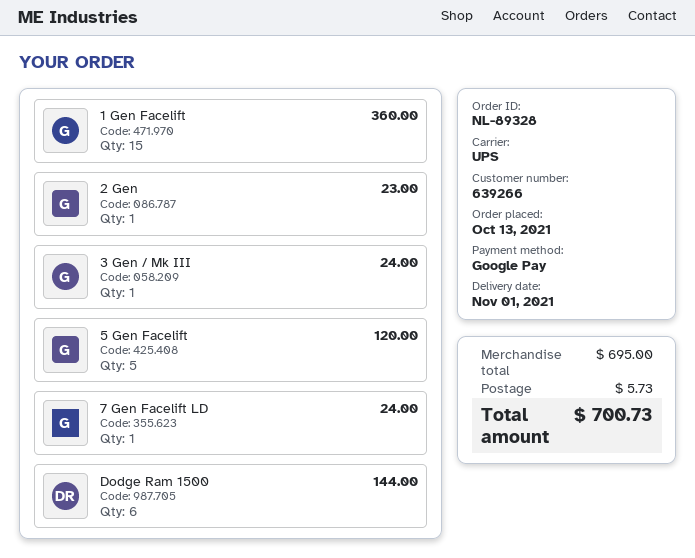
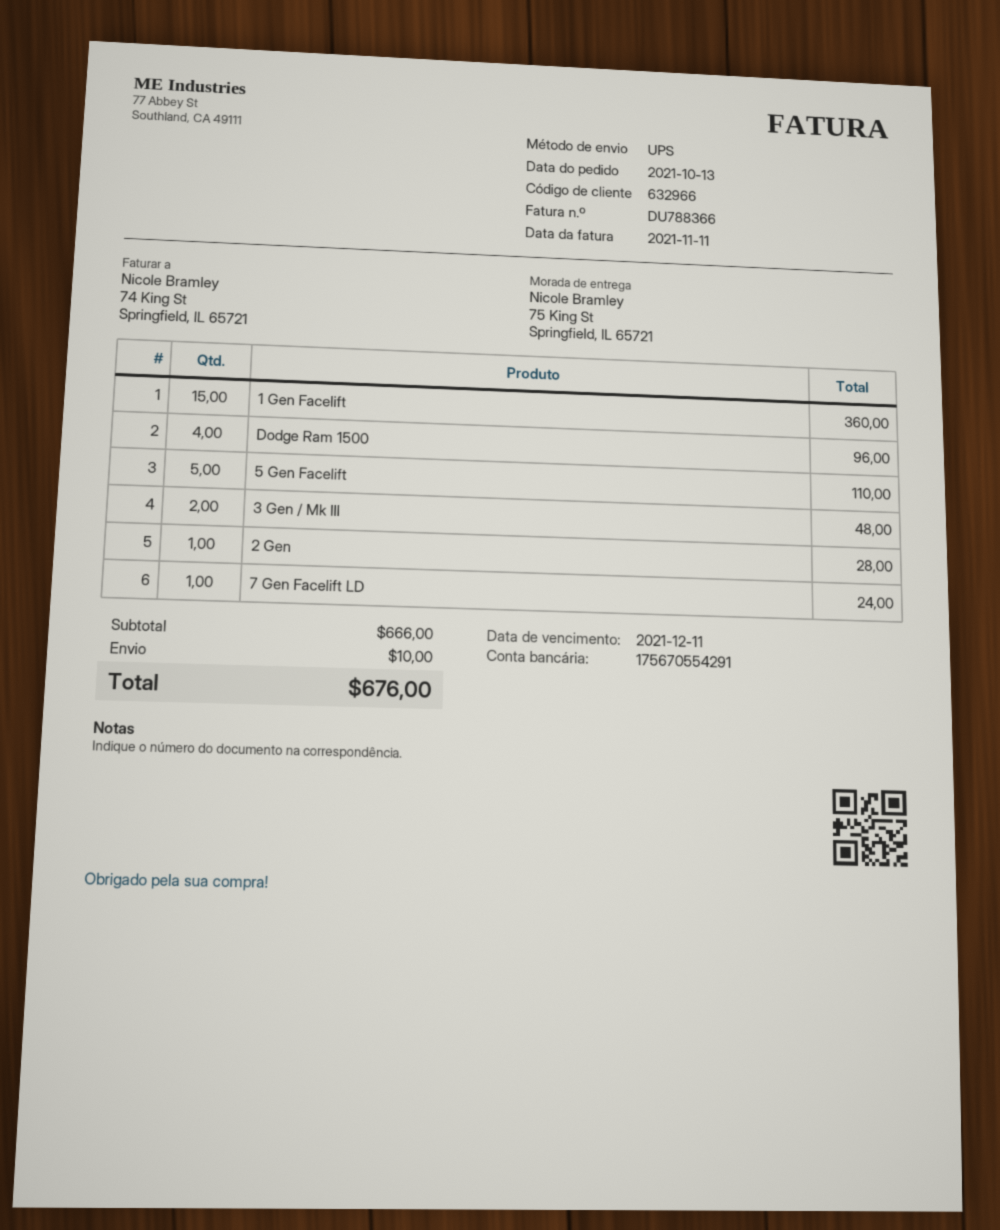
customer number: 639266 -> 632966
2 Gen: 1 for 23.00 -> 1 for 28.00
3 Gen / Mk III: 1 for 24.00 -> 2 for 48.00
5 Gen Facelift: 5 for 120.00 -> 5 for 110.00
Dodge Ram 1500: 6 for 144.00 -> 4 for 96.00
subtotal: 695.00 -> 666.00
shipping: 5.73 -> 10.00
total: 700.73 -> 676.00

